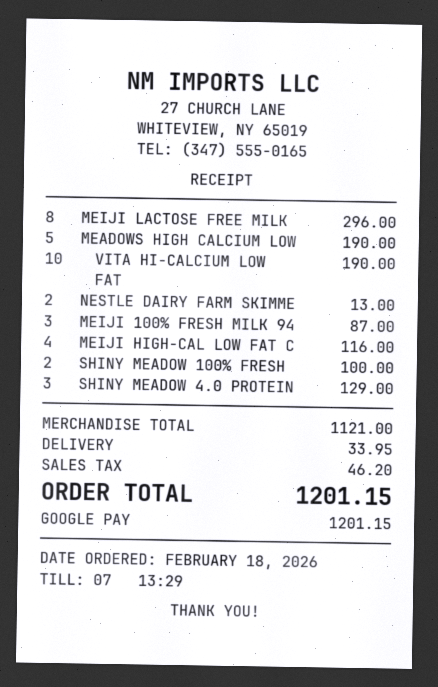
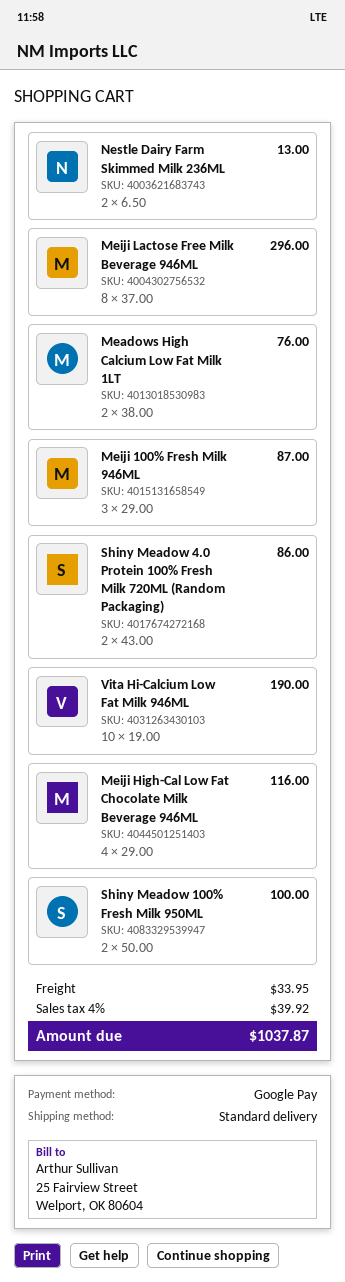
MEADOWS HIGH CALCIUM LOW: 5 for 190.00 -> 2 for 76.00
SHINY MEADOW 4.0 PROTEIN: 3 for 129.00 -> 2 for 86.00
tax: 46.20 -> 39.92
total: 1201.15 -> 1037.87

